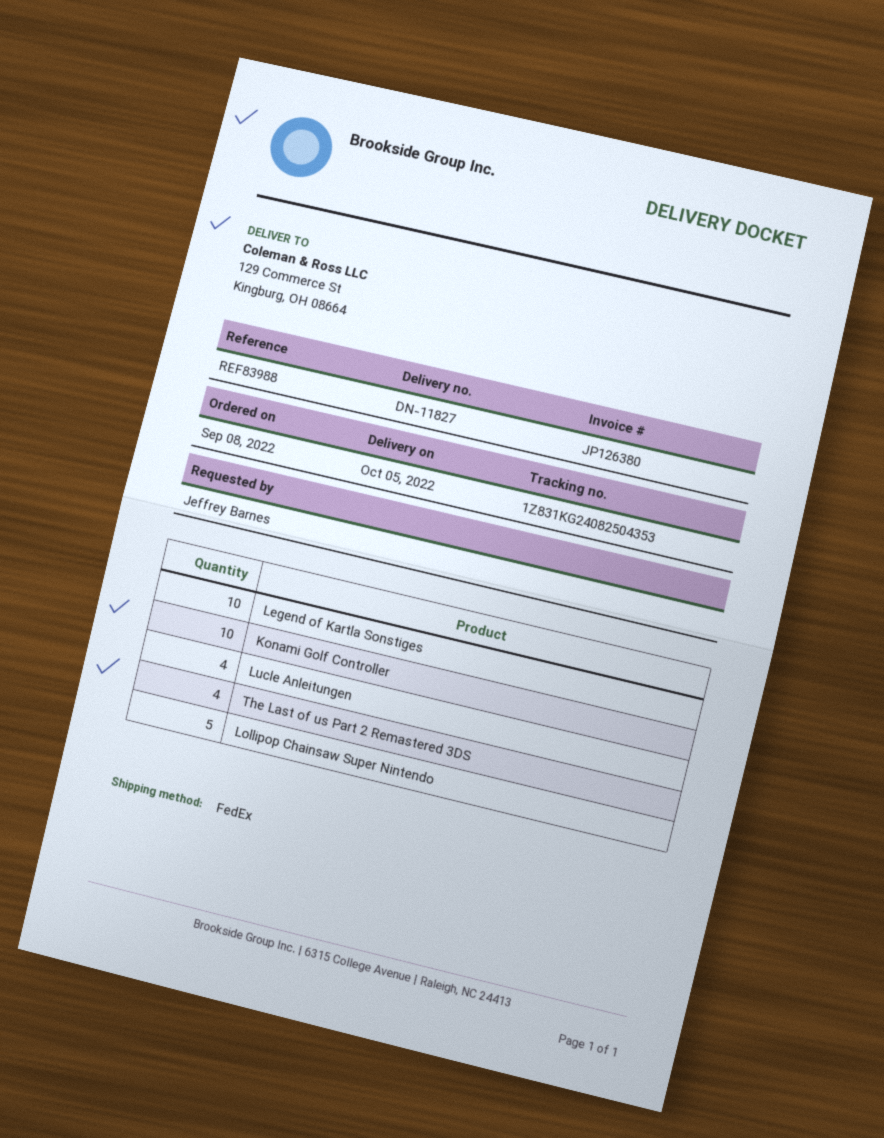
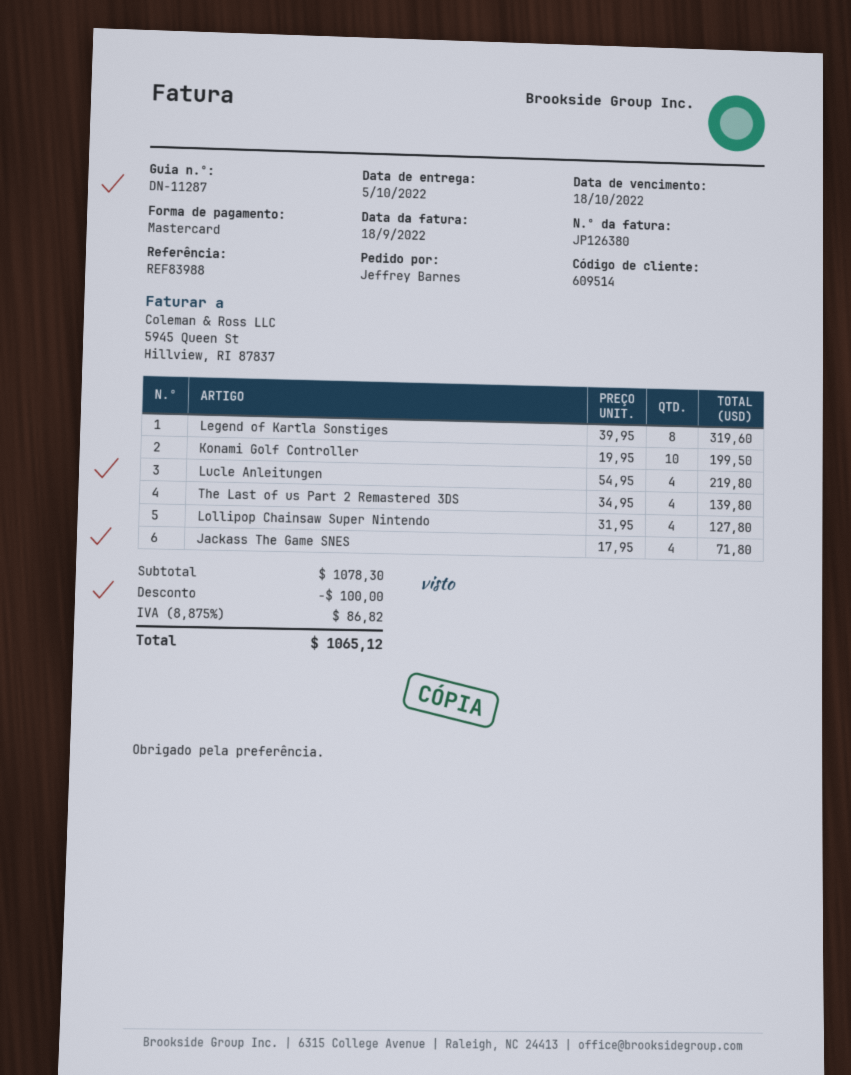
delivery note number: DN-11827 -> DN-11287
Legend of Kartla Sonstiges: 10 -> 8
Lollipop Chainsaw Super Nintendo: 5 -> 4
Jackass The Game SNES: none -> 4

